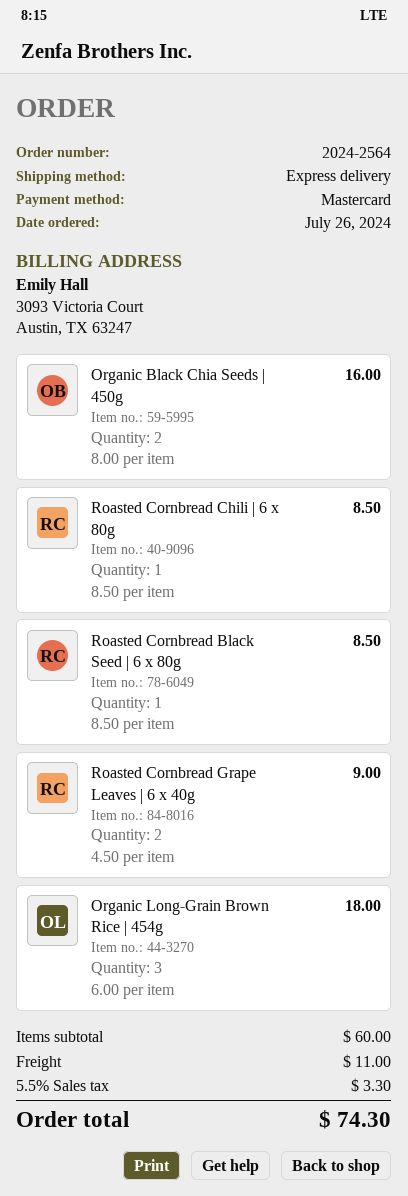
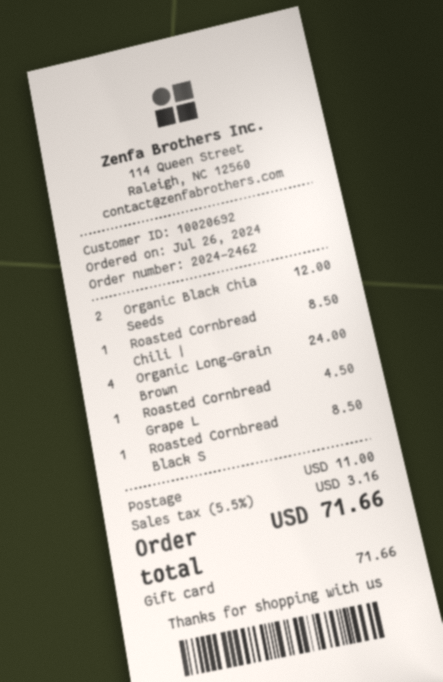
order number: 2024-2564 -> 2024-2462
payment method: Mastercard -> gift card
Organic Black Chia Seeds | 450g: 2 for 16.00 -> 2 for 12.00
Roasted Cornbread Grape Leaves | 6 x 40g: 2 for 9.00 -> 1 for 4.50
Organic Long-Grain Brown Rice | 454g: 3 for 18.00 -> 4 for 24.00
tax: 5.5% = 3.30 -> 5.5% = 3.16
total: 74.30 -> 71.66

